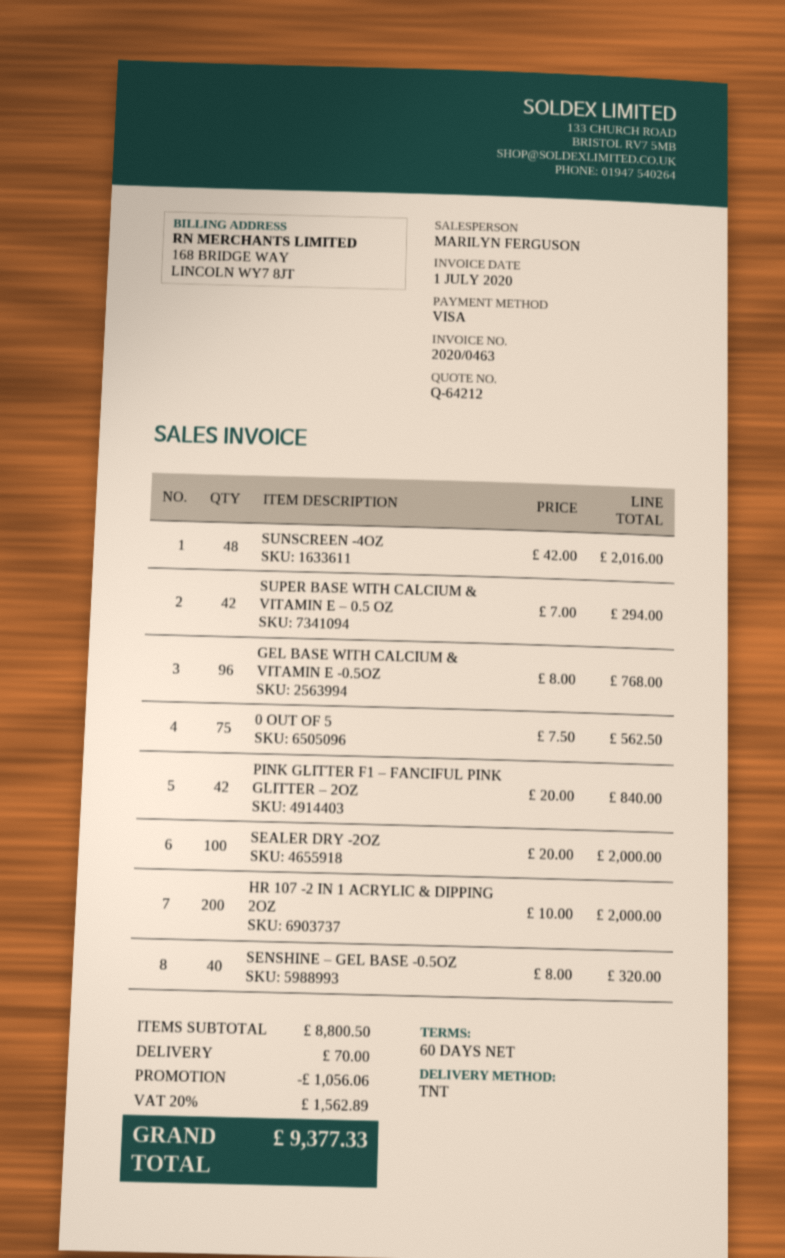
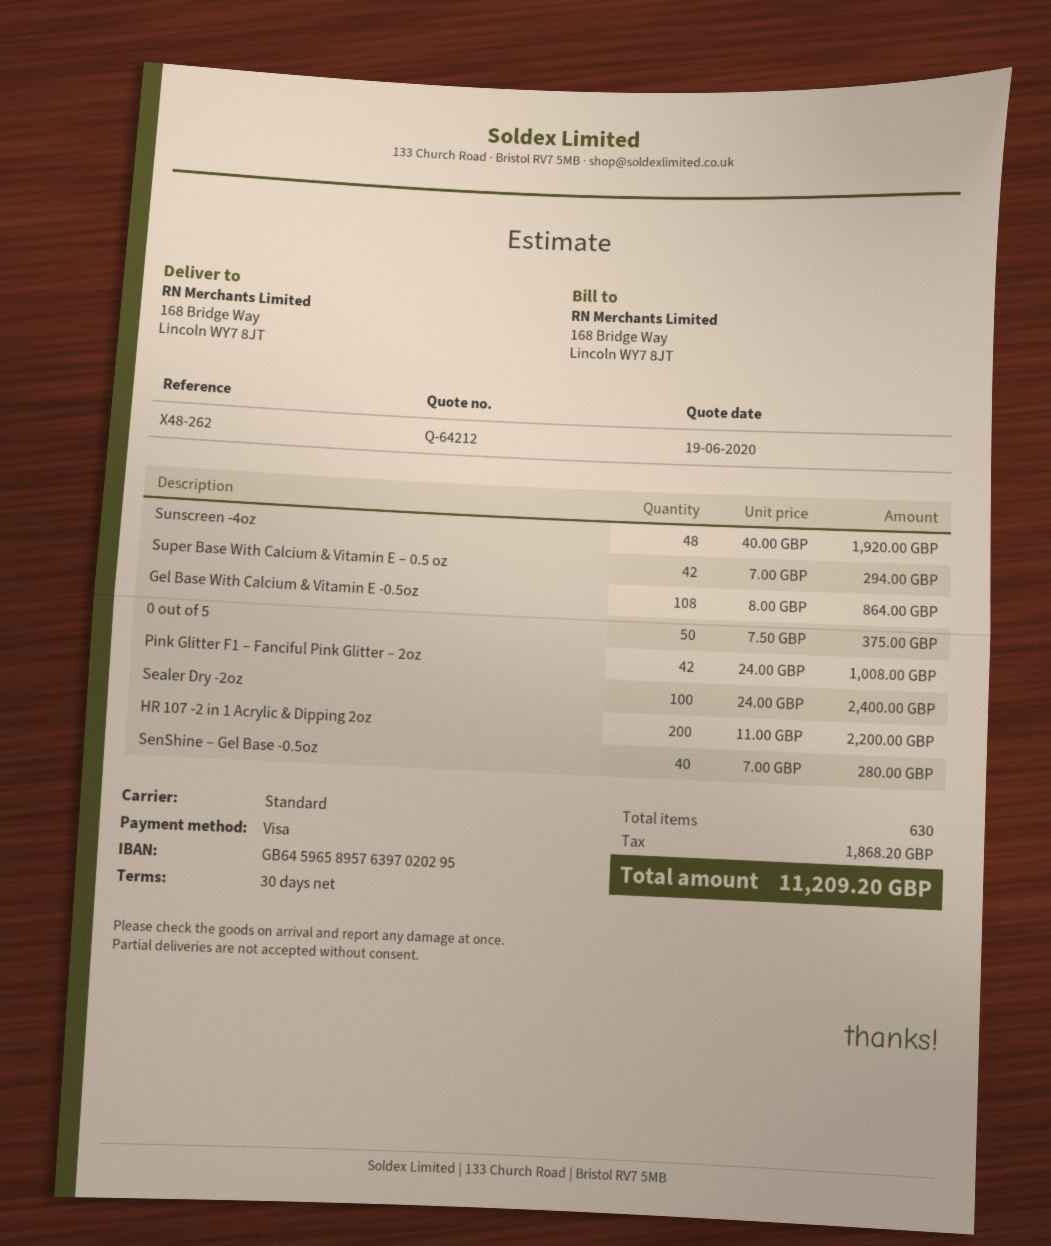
payment terms: 60 days -> 30 days
shipping method: TNT -> standard
SUNSCREEN -4OZ: 48 x 42.00 = 2016.00 -> 48 x 40.00 = 1920.00
GEL BASE WITH CALCIUM & VITAMIN E -0.5OZ: 96 x 8.00 = 768.00 -> 108 x 8.00 = 864.00
0 OUT OF 5: 75 x 7.50 = 562.50 -> 50 x 7.50 = 375.00
PINK GLITTER F1 – FANCIFUL PINK GLITTER – 2OZ: 42 x 20.00 = 840.00 -> 42 x 24.00 = 1008.00
SEALER DRY -2OZ: 100 x 20.00 = 2000.00 -> 100 x 24.00 = 2400.00
HR 107 -2 IN 1 ACRYLIC & DIPPING 2OZ: 200 x 10.00 = 2000.00 -> 200 x 11.00 = 2200.00
SENSHINE – GEL BASE -0.5OZ: 40 x 8.00 = 320.00 -> 40 x 7.00 = 280.00
discount: 1056.06 -> none
shipping: 70.00 -> none
tax: 1562.89 -> 1868.20
total: 9377.33 -> 11209.20

